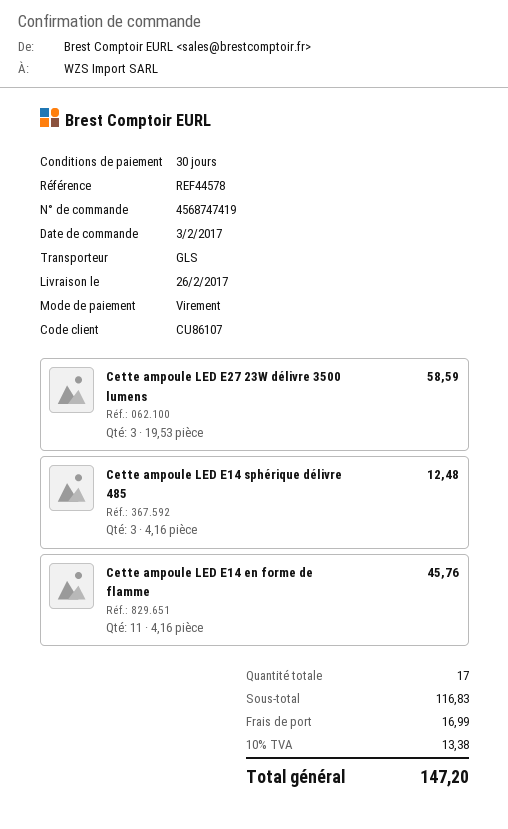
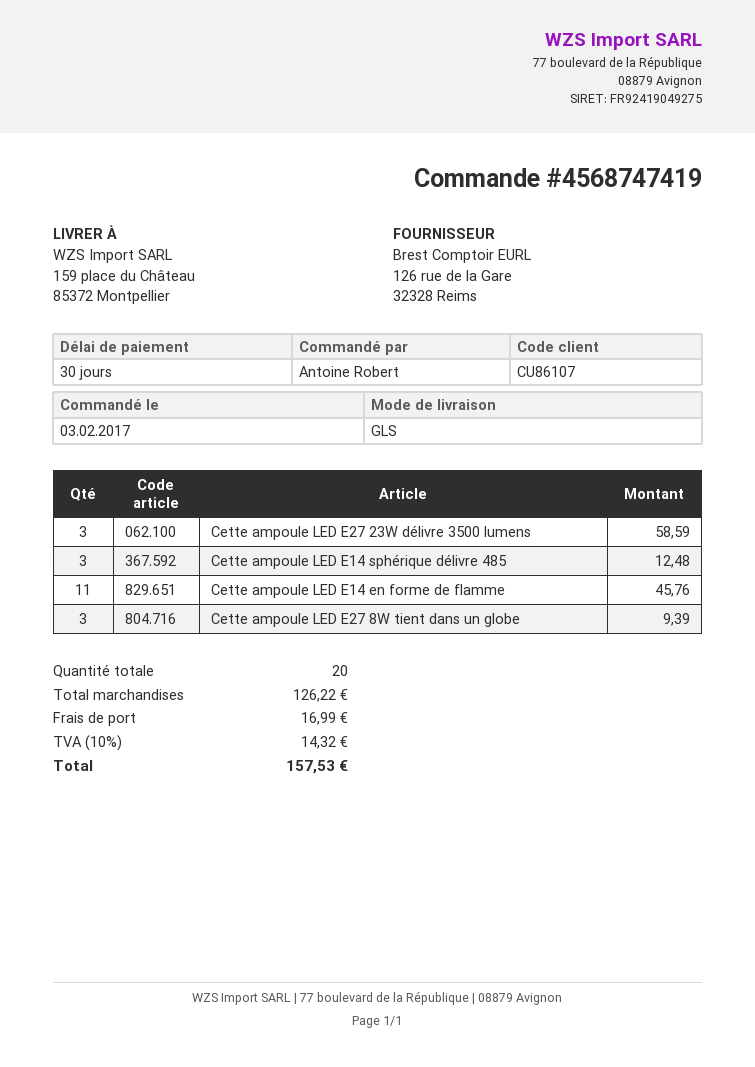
Cette ampoule LED E27 8W tient dans un globe: none -> 3 for 9.39
total quantity: 17 -> 20
subtotal: 116.83 -> 126.22
tax: 10% = 13.38 -> 10% = 14.32
total: 147.20 -> 157.53

